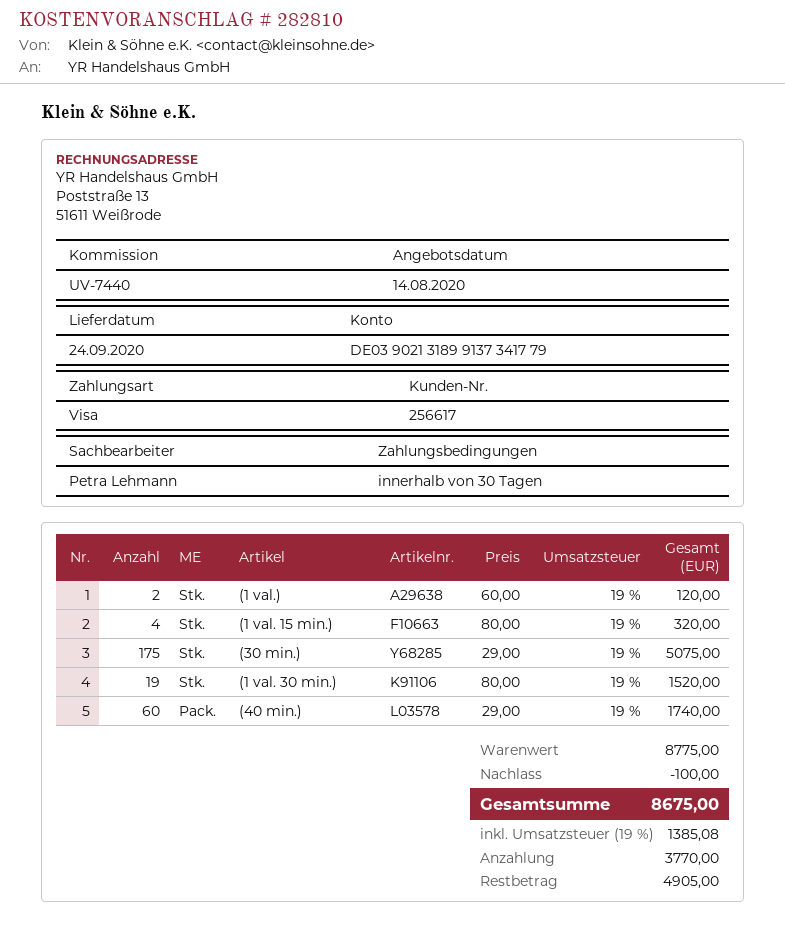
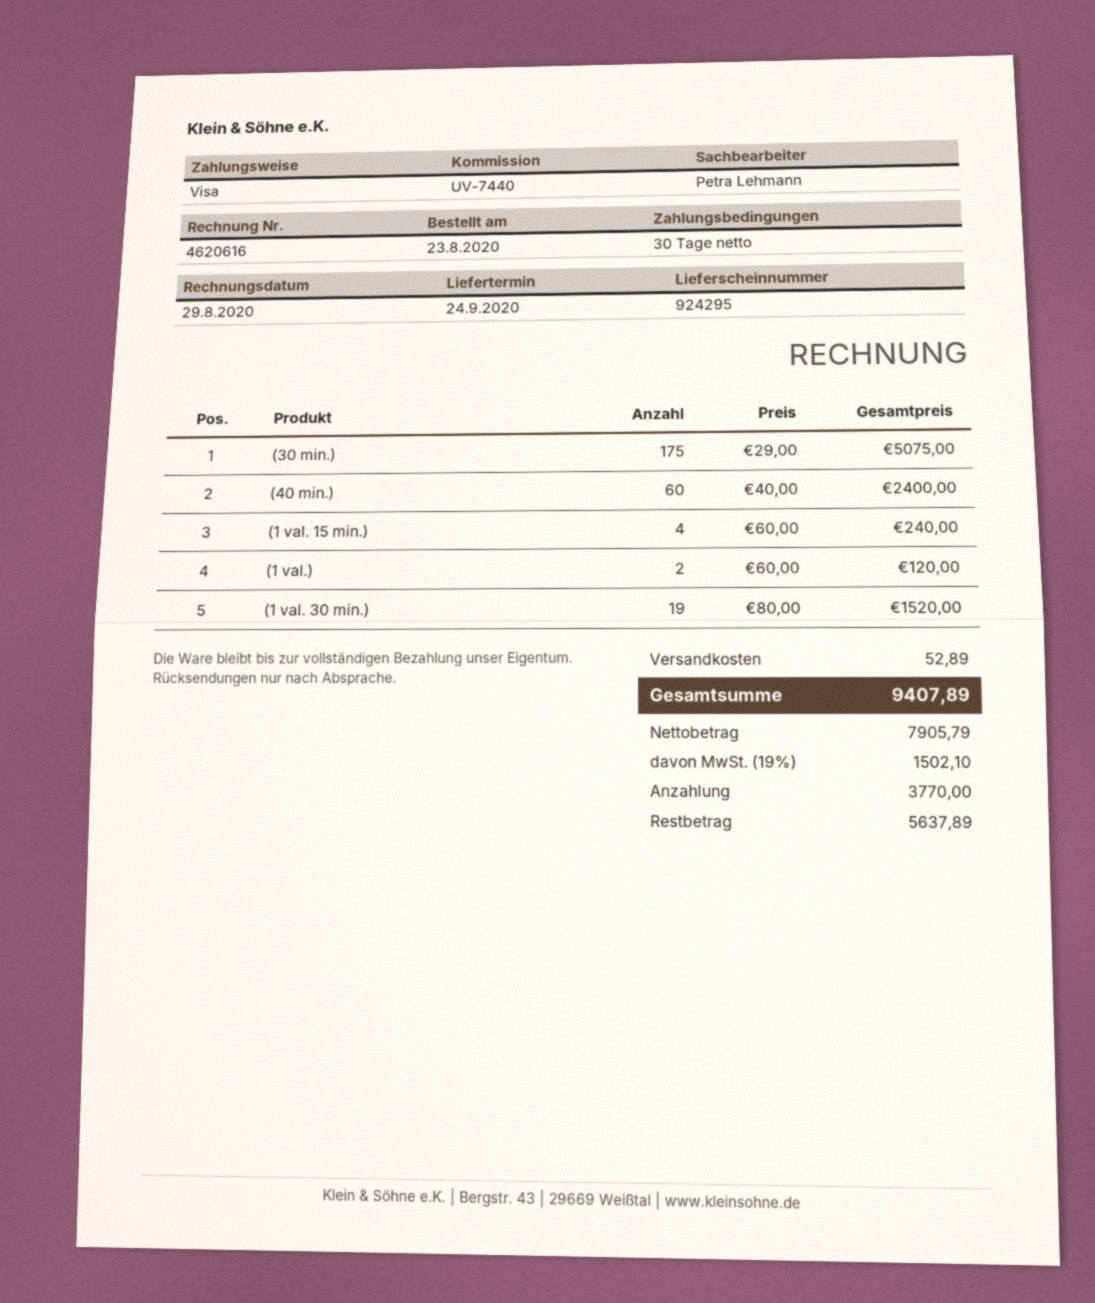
(1 val. 15 min.): 4 x 80.00 = 320.00 -> 4 x 60.00 = 240.00
(40 min.): 60 x 29.00 = 1740.00 -> 60 x 40.00 = 2400.00
discount: 100.00 -> none
shipping: none -> 52.89
tax: 19% = 1385.08 -> 19% = 1502.10
total: 8675.00 -> 9407.89
balance: 4905.00 -> 5637.89

